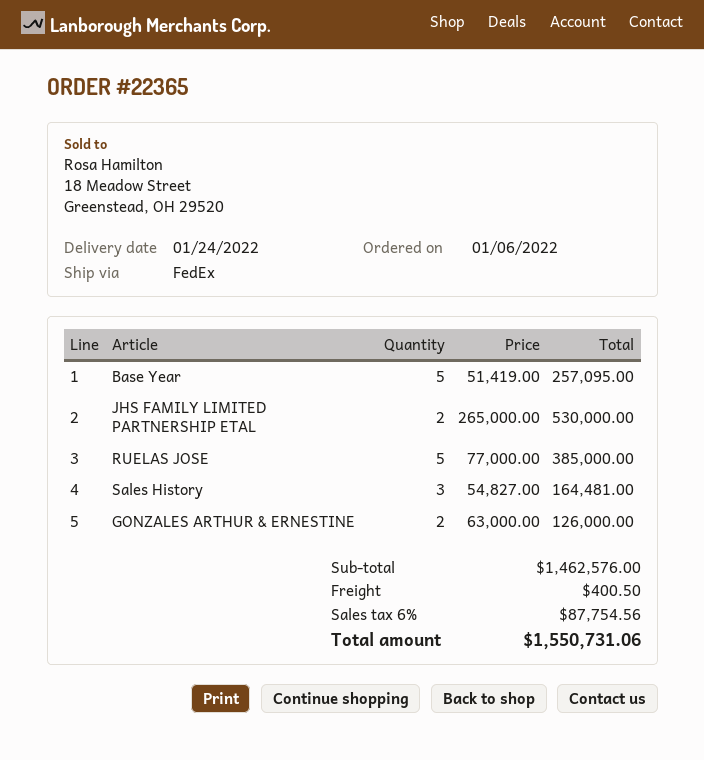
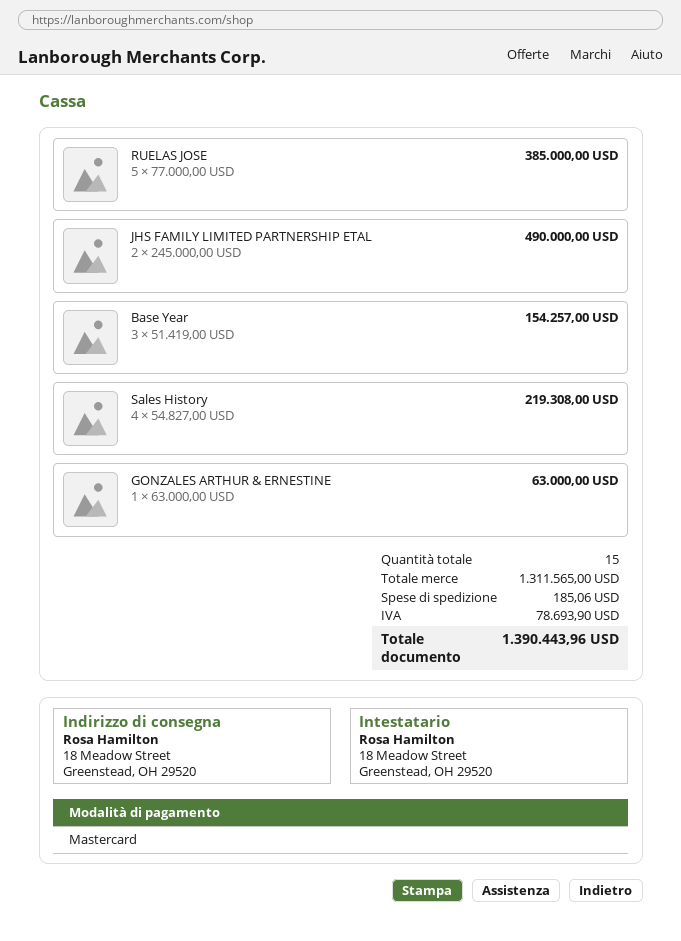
Base Year: 5 x 51419.00 = 257095.00 -> 3 x 51419.00 = 154257.00
JHS FAMILY LIMITED PARTNERSHIP ETAL: 2 x 265000.00 = 530000.00 -> 2 x 245000.00 = 490000.00
Sales History: 3 x 54827.00 = 164481.00 -> 4 x 54827.00 = 219308.00
GONZALES ARTHUR & ERNESTINE: 2 x 63000.00 = 126000.00 -> 1 x 63000.00 = 63000.00
subtotal: 1462576.00 -> 1311565.00
shipping: 400.50 -> 185.06
tax: 87754.56 -> 78693.90
total: 1550731.06 -> 1390443.96

